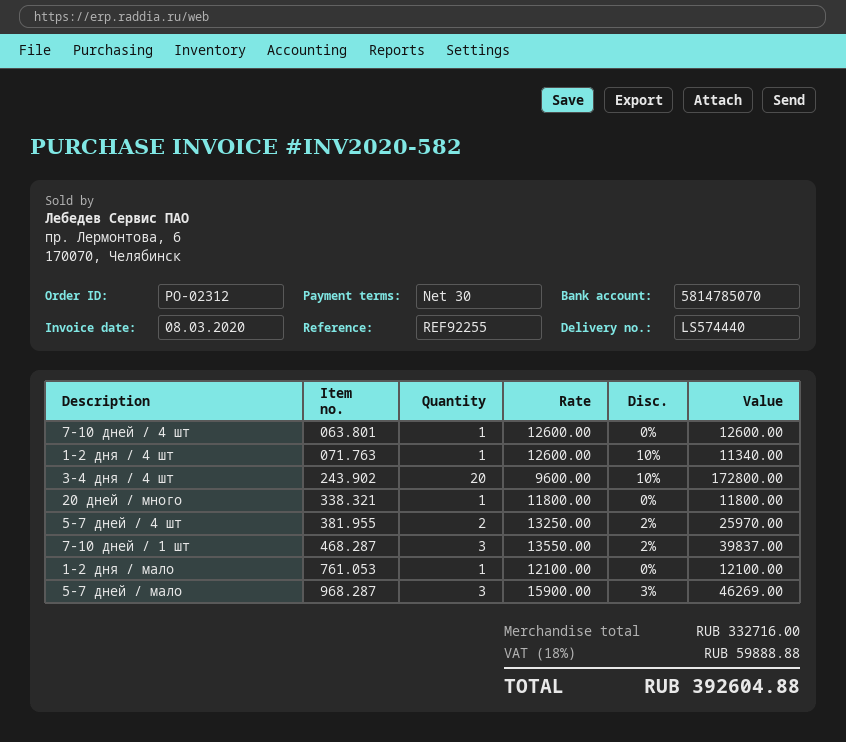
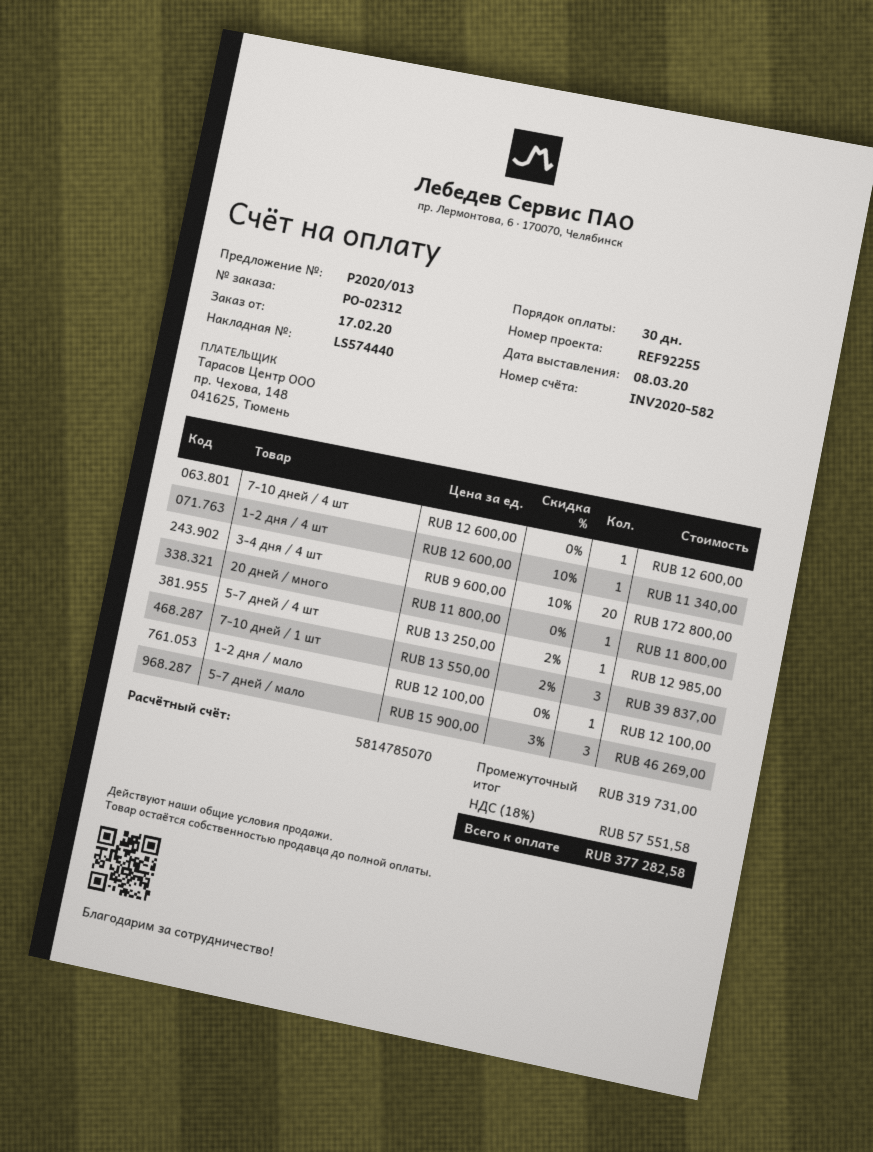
5-7 дней / 4 шт: 2 x 13250.00 - 2% = 25970.00 -> 1 x 13250.00 - 2% = 12985.00
subtotal: 332716.00 -> 319731.00
tax: 18% = 59888.88 -> 18% = 57551.58
total: 392604.88 -> 377282.58

